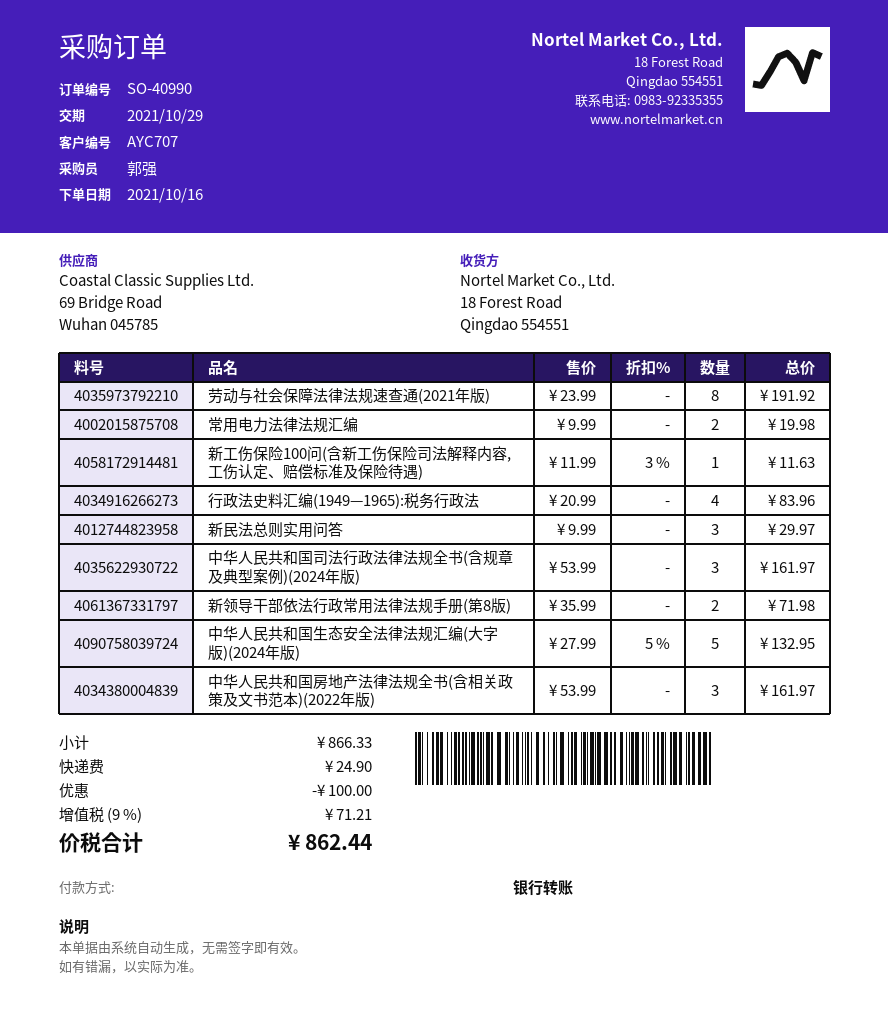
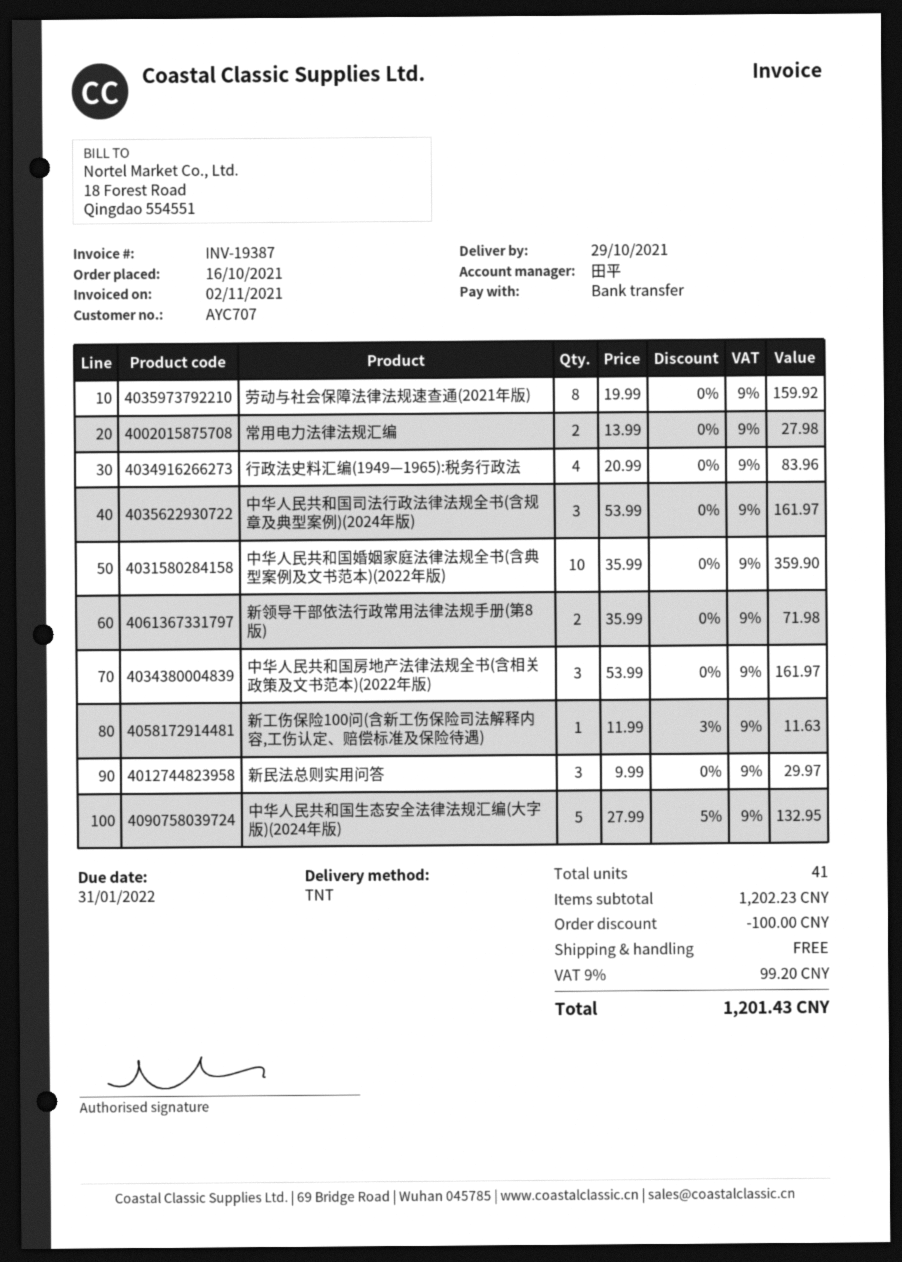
劳动与社会保障法律法规速查通(2021年版): 8 x 23.99 = 191.92 -> 8 x 19.99 = 159.92
常用电力法律法规汇编: 2 x 9.99 = 19.98 -> 2 x 13.99 = 27.98
中华人民共和国婚姻家庭法律法规全书(含典型案例及文书范本)(2022年版): none -> 10 x 35.99 = 359.90
subtotal: 866.33 -> 1202.23
shipping: 24.90 -> 0.00
tax: 9% = 71.21 -> 9% = 99.20
total: 862.44 -> 1201.43

